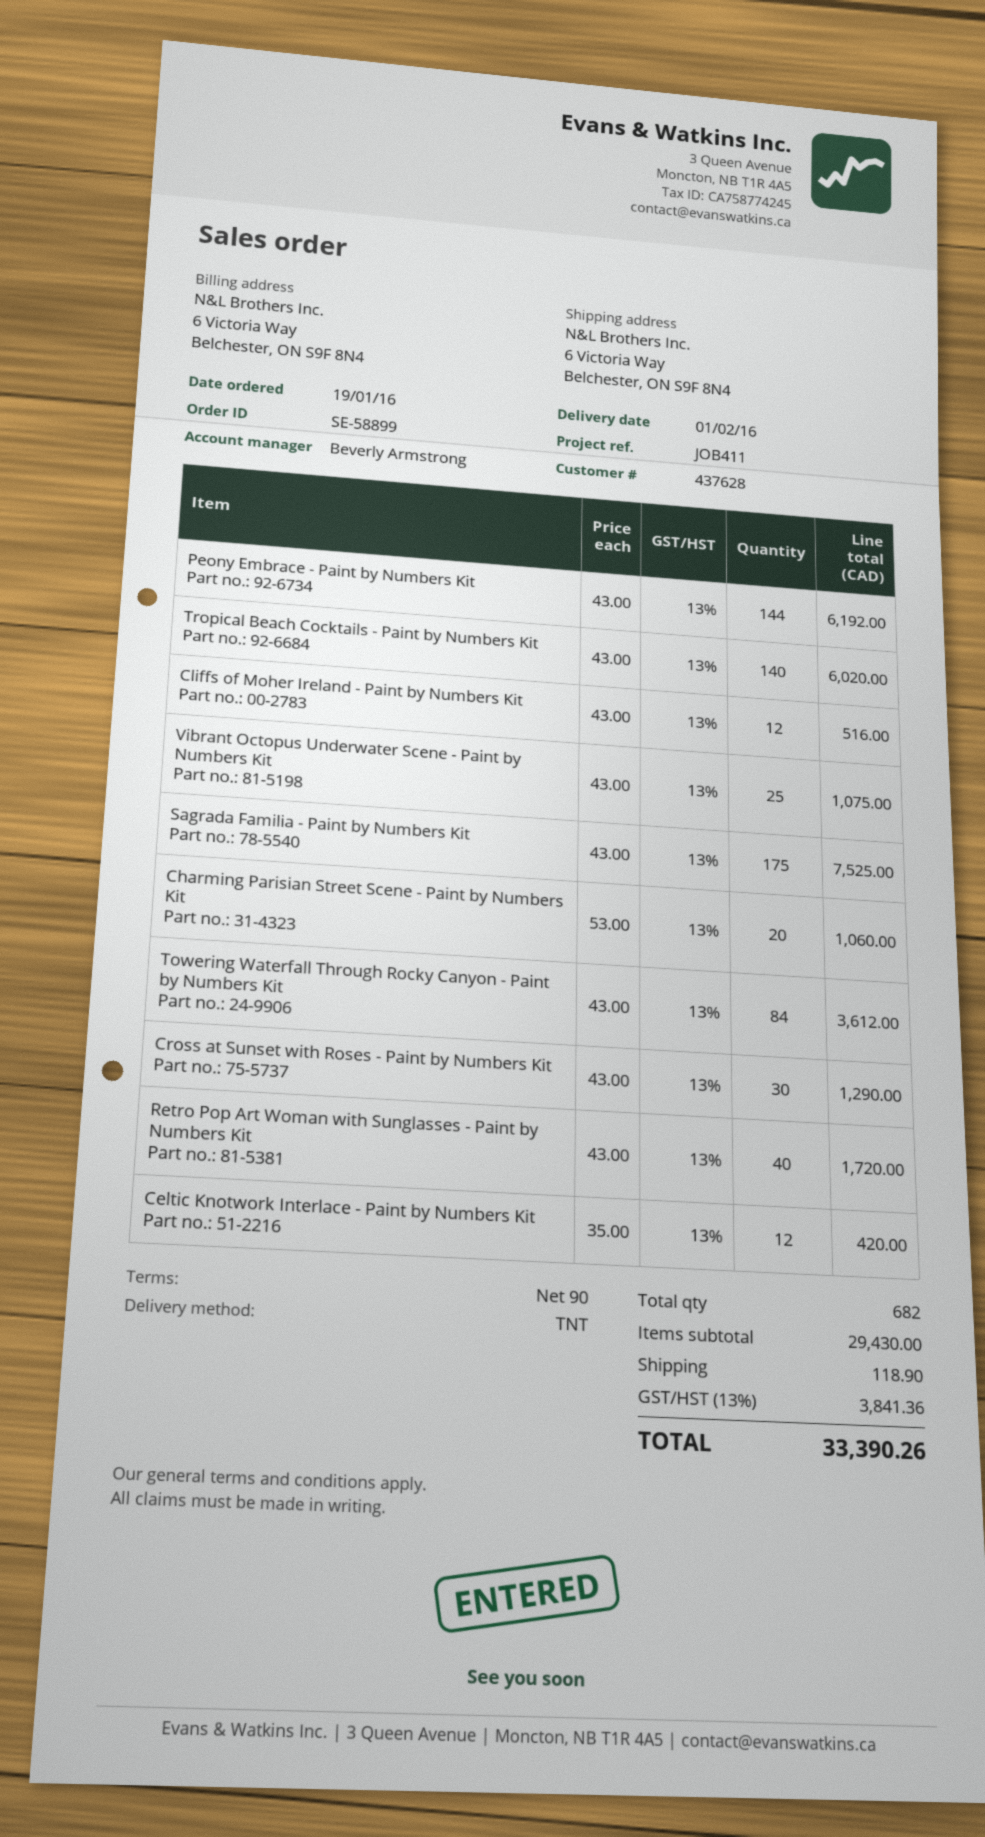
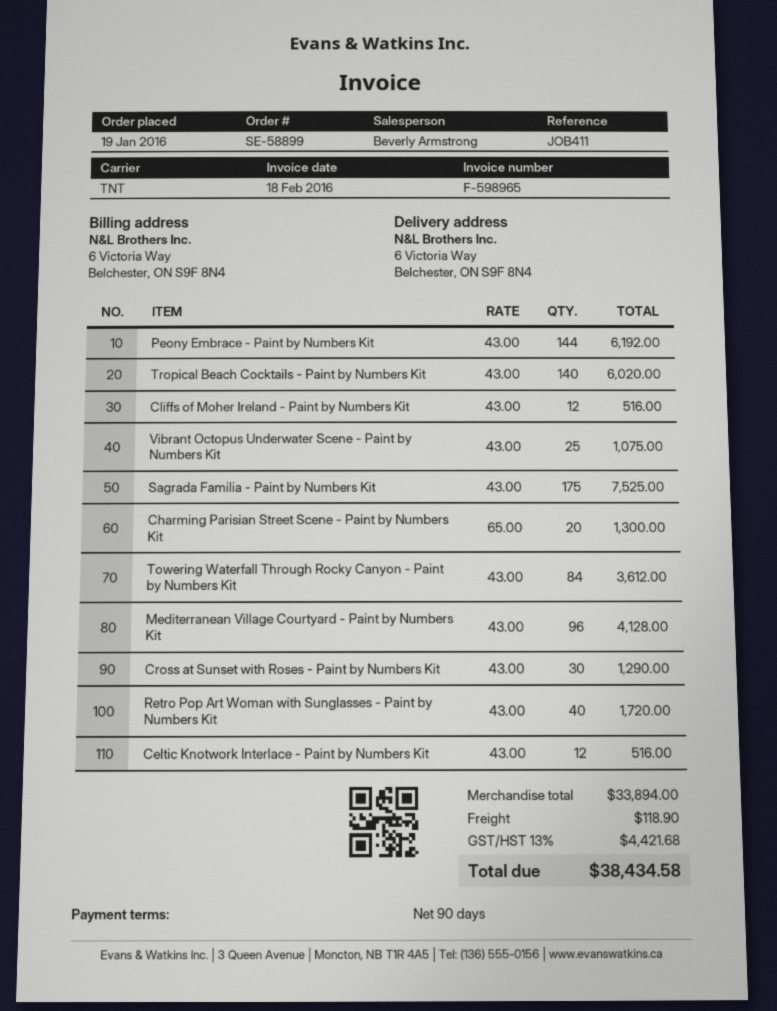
Charming Parisian Street Scene - Paint by Numbers Kit: 20 x 53.00 = 1060.00 -> 20 x 65.00 = 1300.00
Celtic Knotwork Interlace - Paint by Numbers Kit: 12 x 35.00 = 420.00 -> 12 x 43.00 = 516.00
Mediterranean Village Courtyard - Paint by Numbers Kit: none -> 96 x 43.00 = 4128.00
subtotal: 29430.00 -> 33894.00
tax: 13% = 3841.36 -> 13% = 4421.68
total: 33390.26 -> 38434.58

